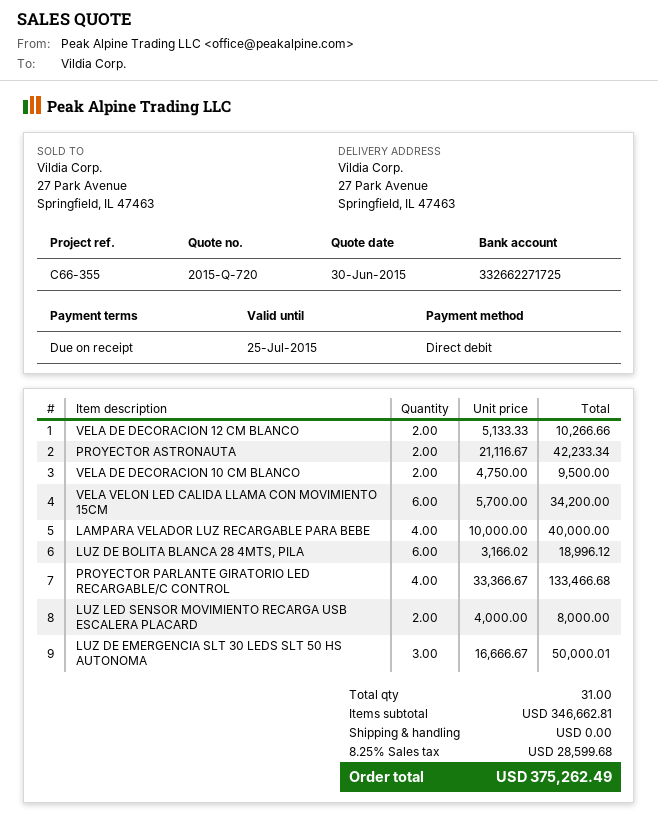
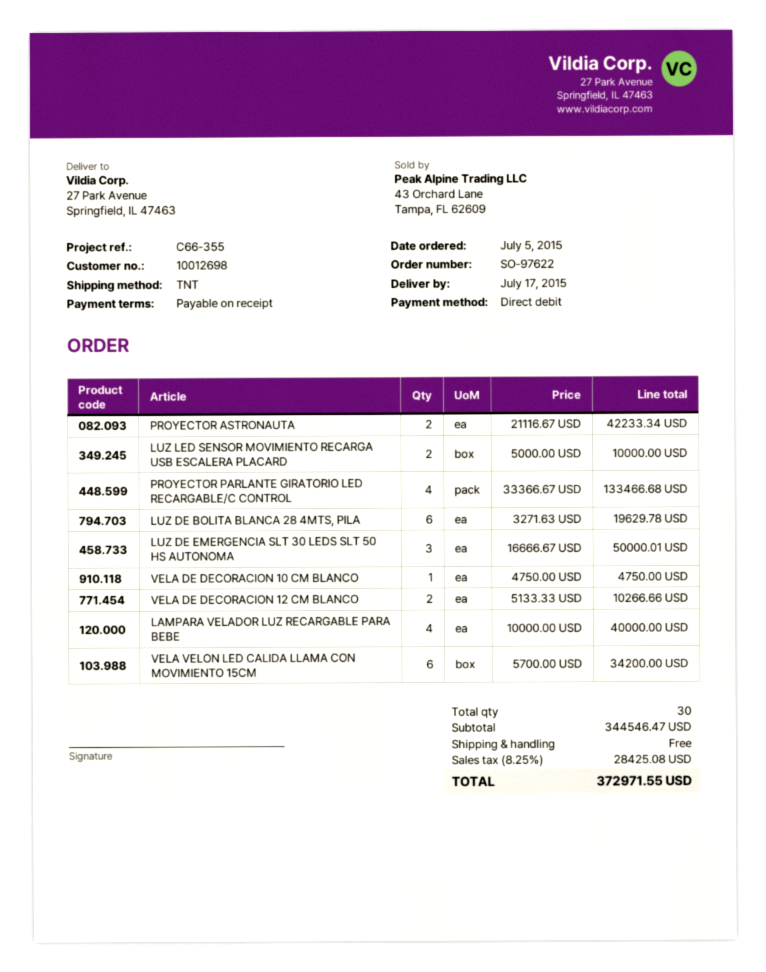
VELA DE DECORACION 10 CM BLANCO: 2 x 4750.00 = 9500.00 -> 1 x 4750.00 = 4750.00
LUZ DE BOLITA BLANCA 28 4MTS, PILA: 6 x 3166.02 = 18996.12 -> 6 x 3271.63 = 19629.78
LUZ LED SENSOR MOVIMIENTO RECARGA USB ESCALERA PLACARD: 2 x 4000.00 = 8000.00 -> 2 x 5000.00 = 10000.00
total quantity: 31 -> 30
subtotal: 346662.81 -> 344546.47
tax: 8.25% = 28599.68 -> 8.25% = 28425.08
total: 375262.49 -> 372971.55

